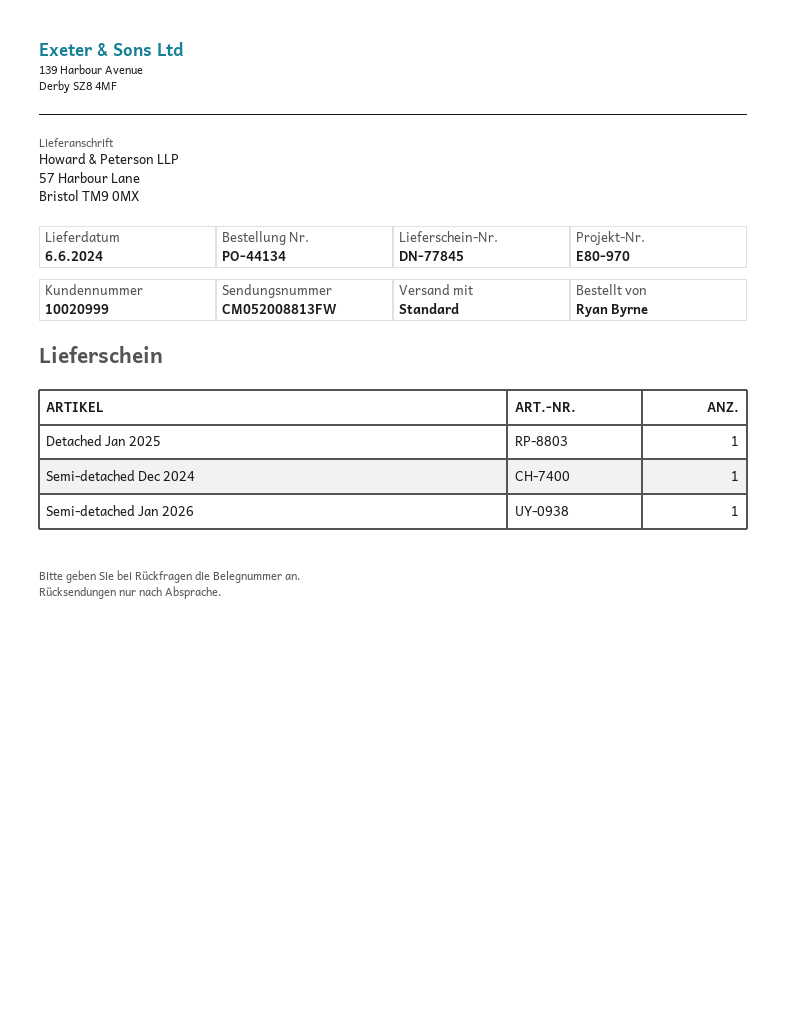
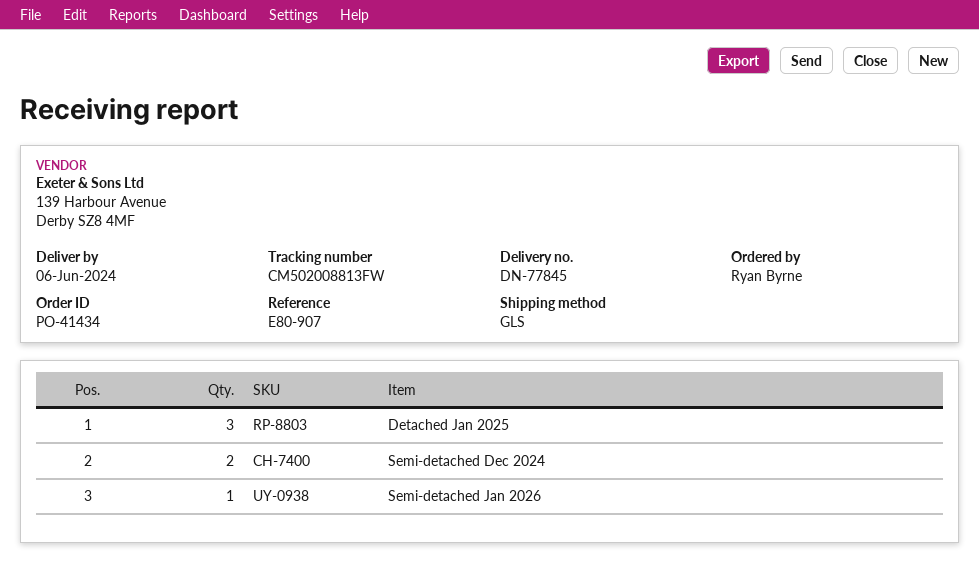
order number: PO-44134 -> PO-41434
reference: E80-970 -> E80-907
shipping method: standard -> GLS
tracking number: CM052008813FW -> CM502008813FW
Detached Jan 2025: 1 -> 3
Semi-detached Dec 2024: 1 -> 2

